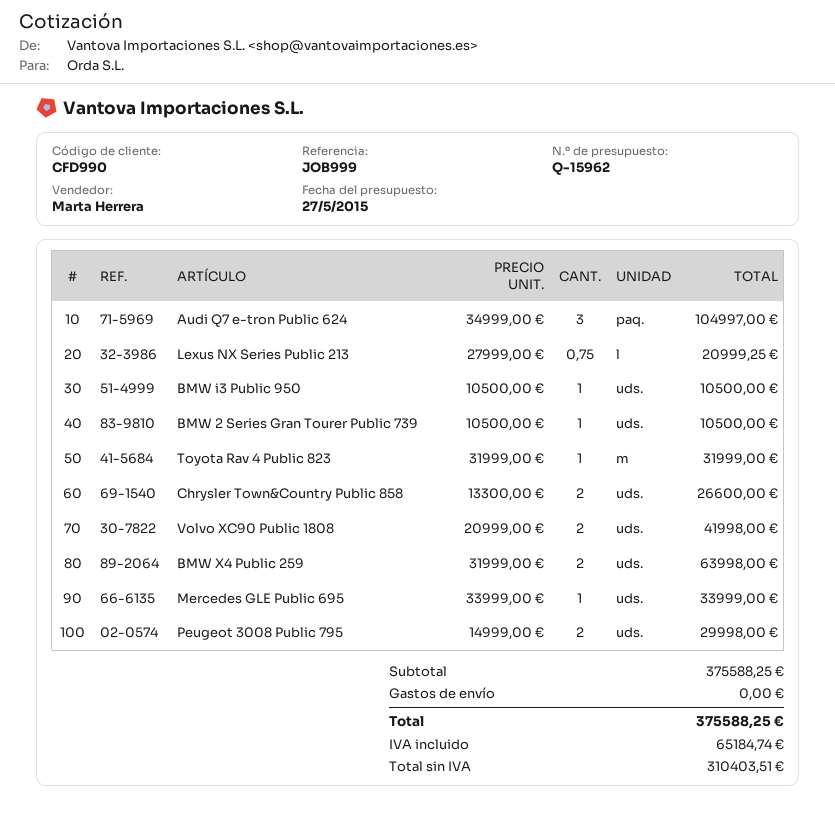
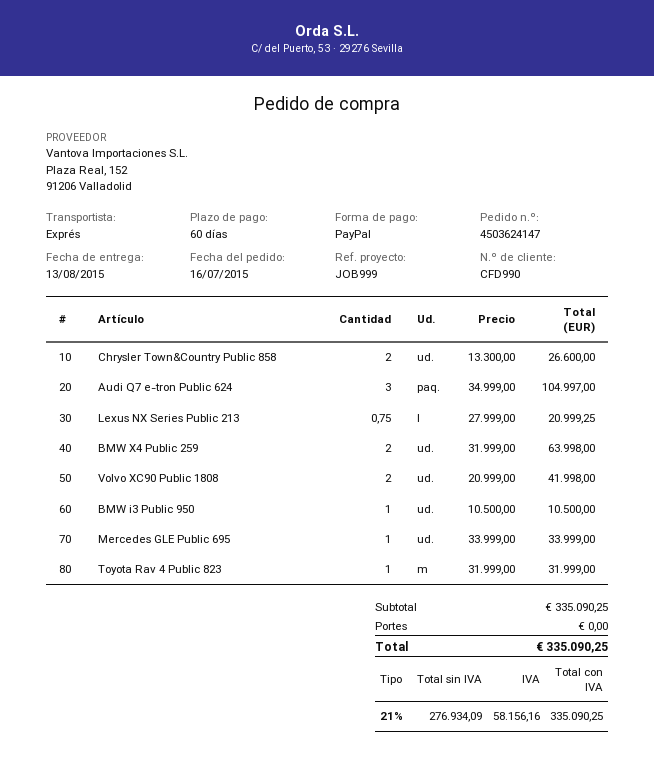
BMW 2 Series Gran Tourer Public 739: 1 x 10500.00 = 10500.00 -> none
Peugeot 3008 Public 795: 2 x 14999.00 = 29998.00 -> none
subtotal: 375588.25 -> 335090.25
net: 310403.51 -> 276934.09
tax: 65184.74 -> 58156.16
total: 375588.25 -> 335090.25

